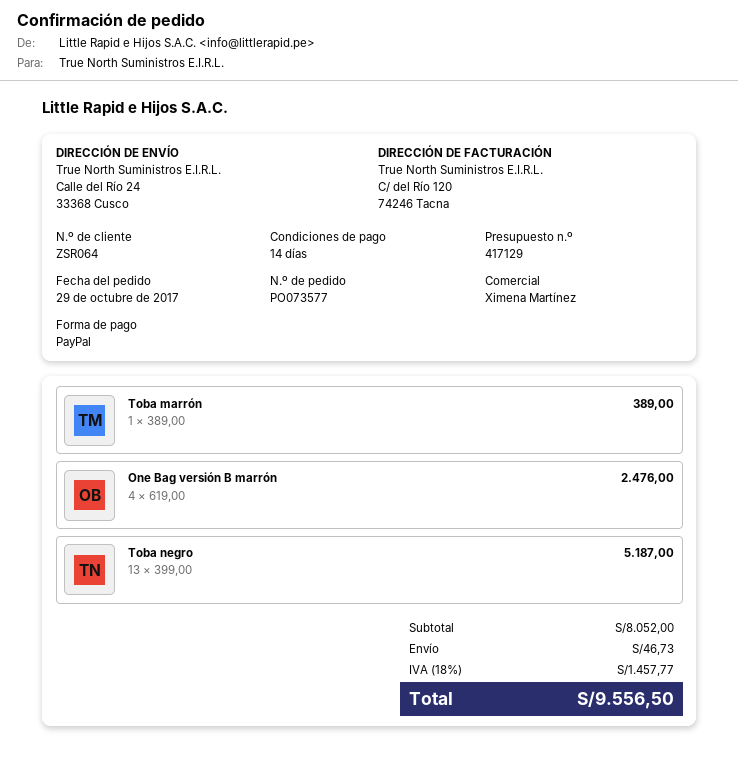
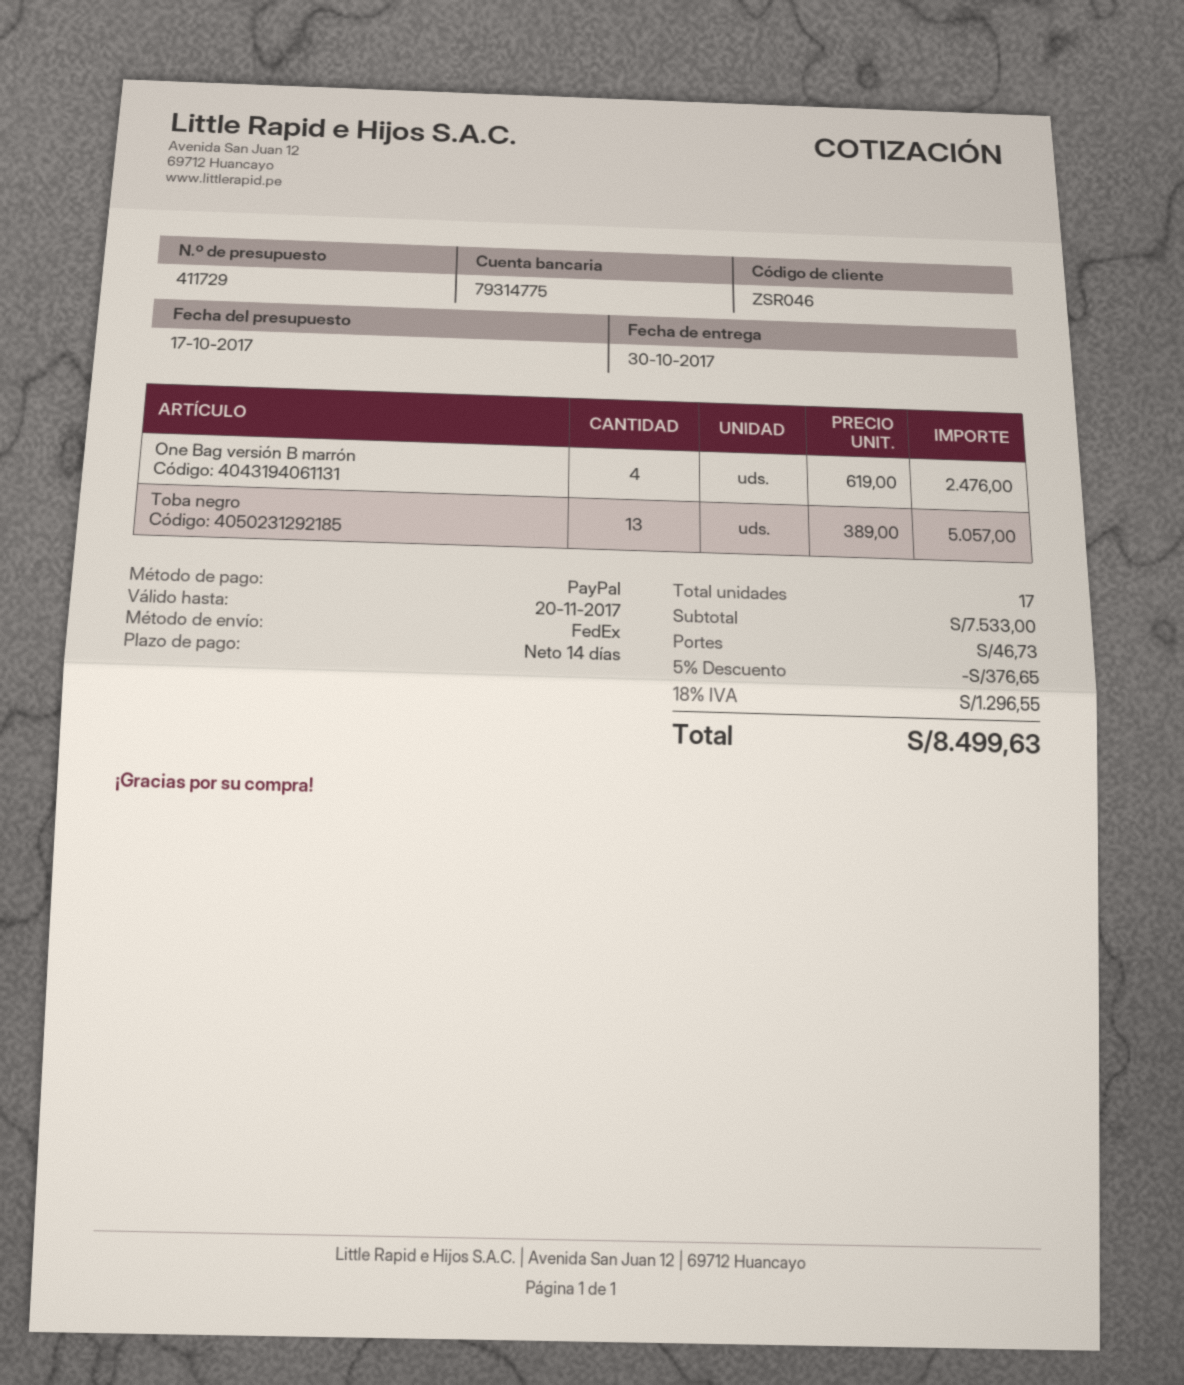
quote number: 417129 -> 411729
customer number: ZSR064 -> ZSR046
Toba marrón: 1 x 389.00 = 389.00 -> none
Toba negro: 13 x 399.00 = 5187.00 -> 13 x 389.00 = 5057.00
subtotal: 8052.00 -> 7533.00
discount: none -> 5% = 376.65
tax: 18% = 1457.77 -> 18% = 1296.55
total: 9556.50 -> 8499.63

